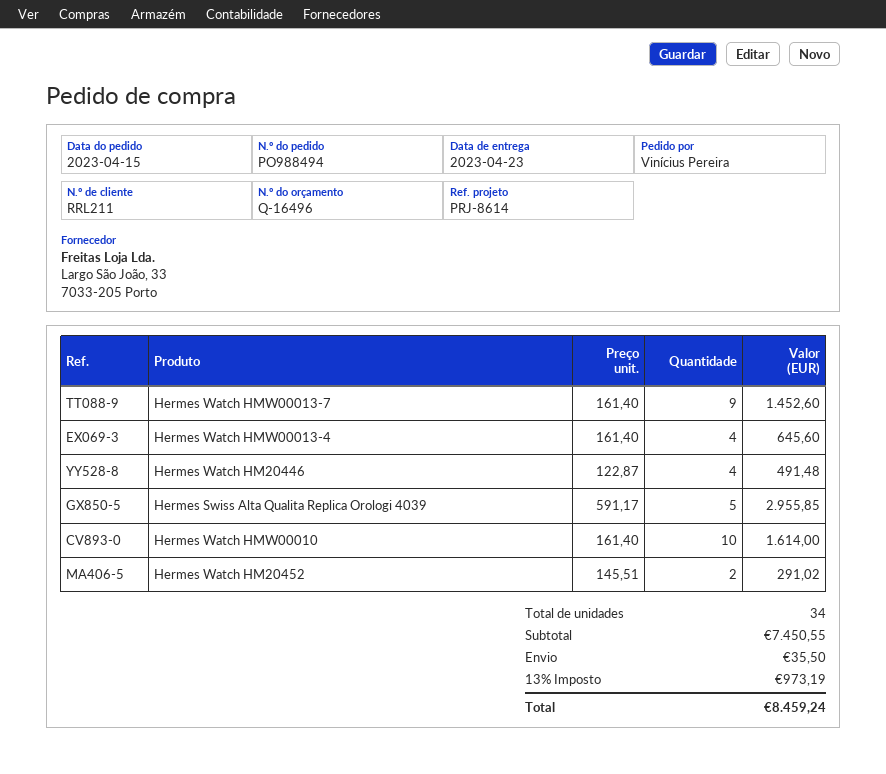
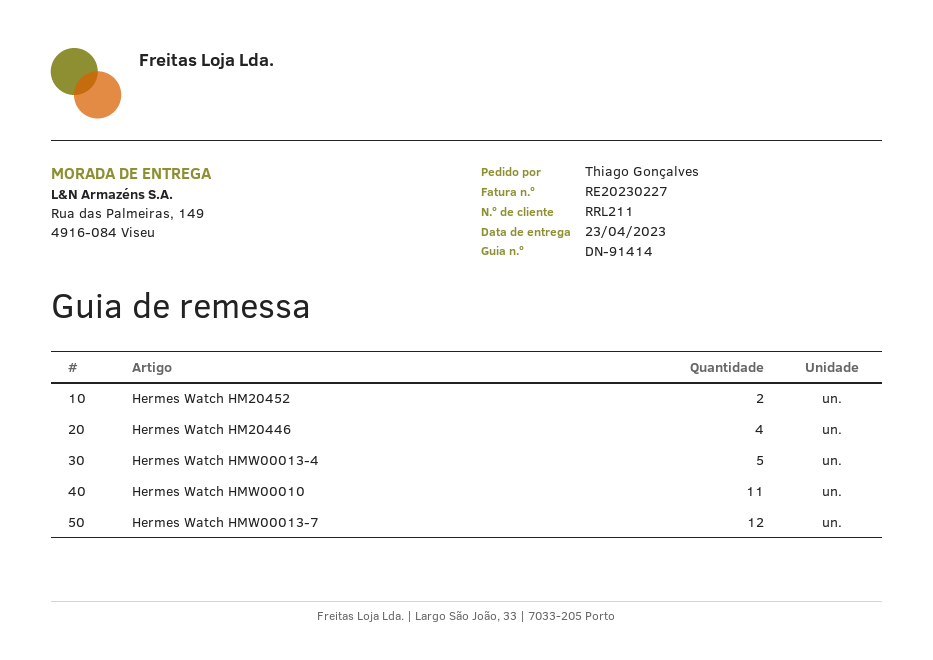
ordered by: Vinícius Pereira -> Thiago Gonçalves
Hermes Watch HMW00013-7: 9 -> 12
Hermes Watch HMW00013-4: 4 -> 5
Hermes Swiss Alta Qualita Replica Orologi 4039: 5 -> none
Hermes Watch HMW00010: 10 -> 11

